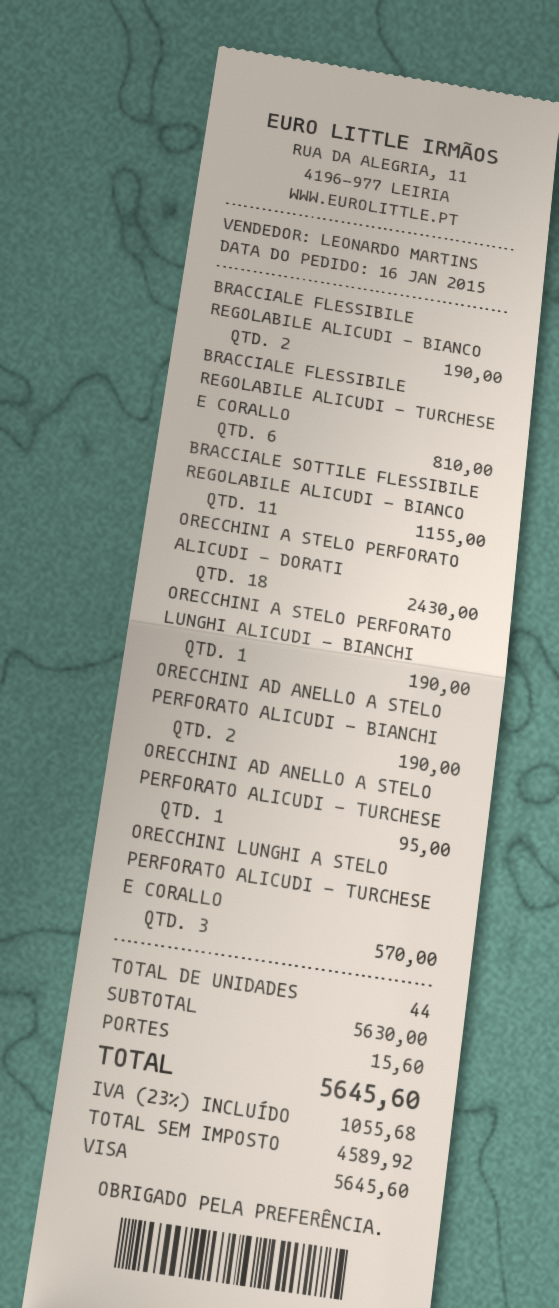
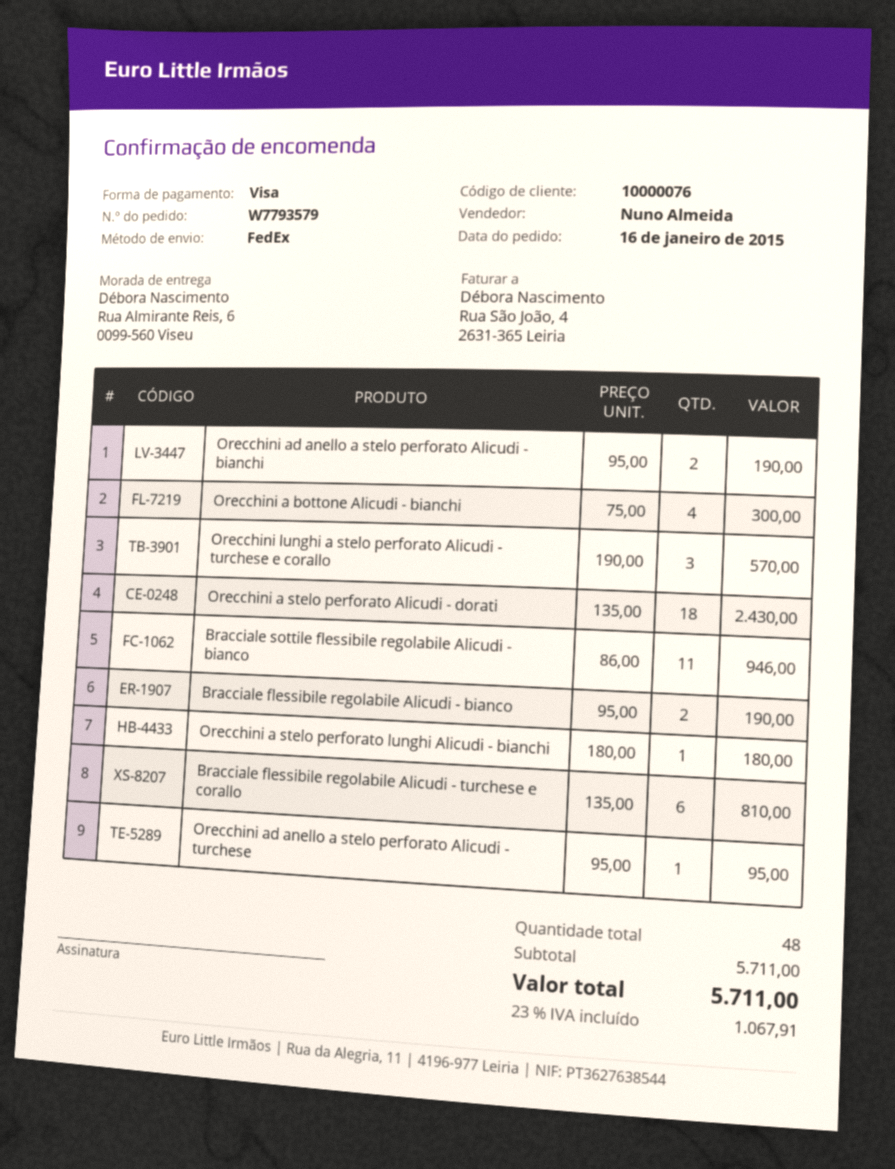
sales rep: LEONARDO MARTINS -> Nuno Almeida
BRACCIALE SOTTILE FLESSIBILE REGOLABILE ALICUDI - BIANCO: 11 for 1155.00 -> 11 for 946.00
ORECCHINI A STELO PERFORATO LUNGHI ALICUDI - BIANCHI: 1 for 190.00 -> 1 for 180.00
Orecchini a bottone Alicudi - bianchi: none -> 4 for 300.00
total quantity: 44 -> 48
subtotal: 5630.00 -> 5711.00
shipping: 15.60 -> none
tax: 23% = 1055.68 -> 23% = 1067.91
total: 5645.60 -> 5711.00

